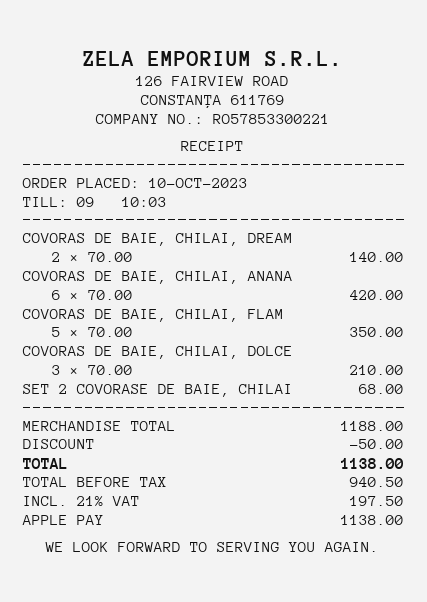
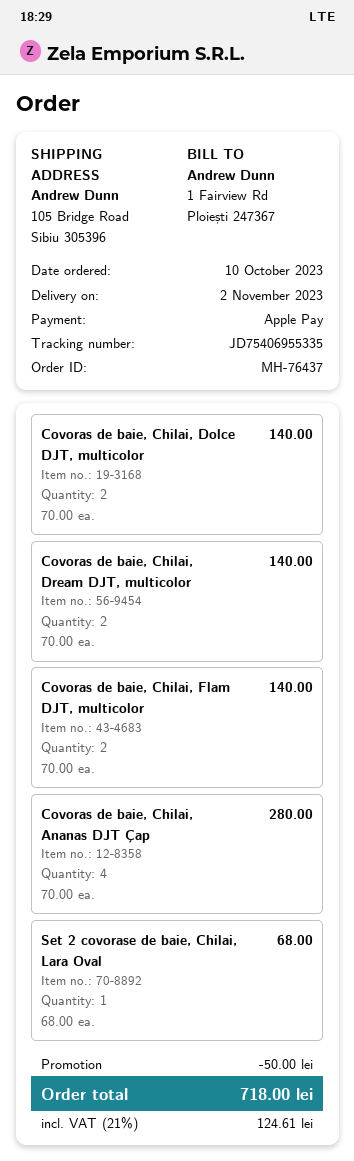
COVORAS DE BAIE, CHILAI, ANANA: 6 x 70.00 = 420.00 -> 4 x 70.00 = 280.00
COVORAS DE BAIE, CHILAI, FLAM: 5 x 70.00 = 350.00 -> 2 x 70.00 = 140.00
COVORAS DE BAIE, CHILAI, DOLCE: 3 x 70.00 = 210.00 -> 2 x 70.00 = 140.00
tax: 21% = 197.50 -> 21% = 124.61
total: 1138.00 -> 718.00

